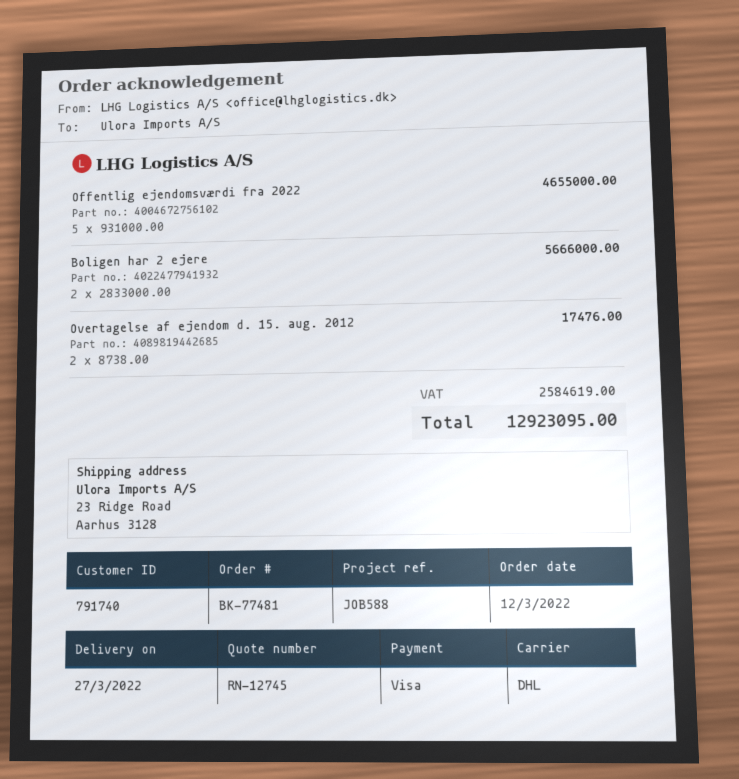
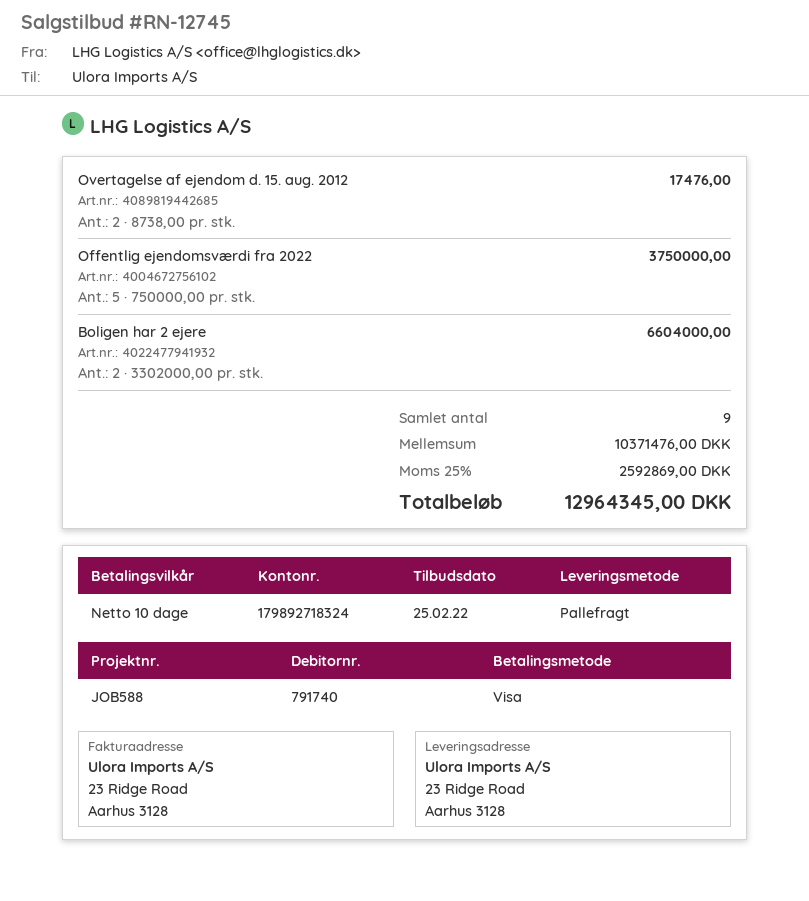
shipping method: DHL -> pallet freight
Offentlig ejendomsværdi fra 2022: 5 x 931000.00 = 4655000.00 -> 5 x 750000.00 = 3750000.00
Boligen har 2 ejere: 2 x 2833000.00 = 5666000.00 -> 2 x 3302000.00 = 6604000.00
tax: 2584619.00 -> 2592869.00
total: 12923095.00 -> 12964345.00

